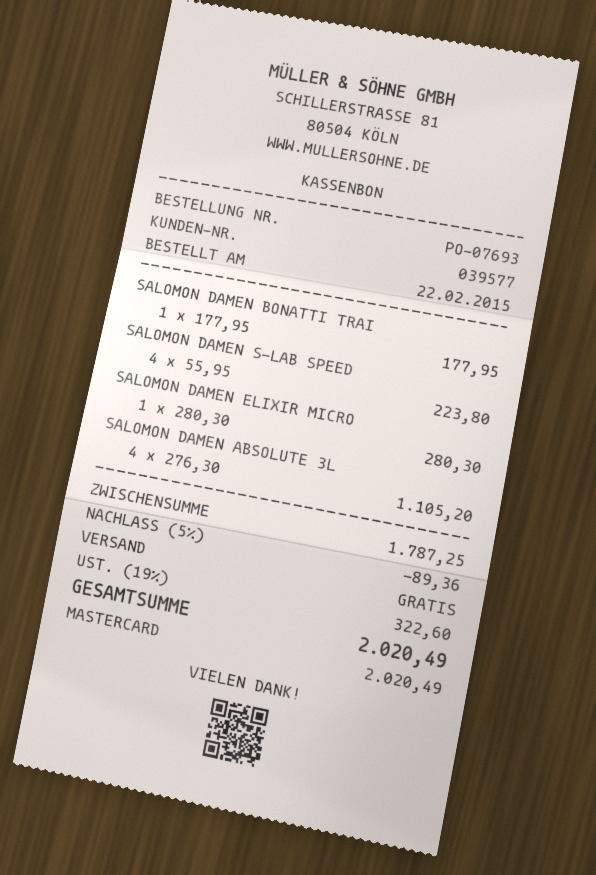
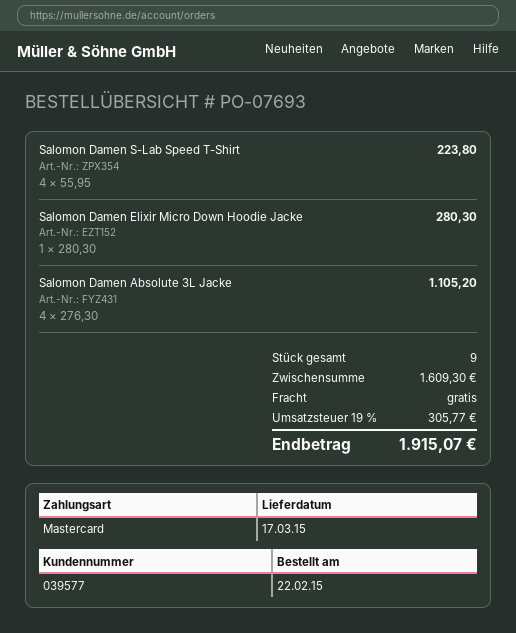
SALOMON DAMEN BONATTI TRAI: 1 x 177.95 = 177.95 -> none
subtotal: 1787.25 -> 1609.30
discount: 5% = 89.36 -> none
tax: 19% = 322.60 -> 19% = 305.77
total: 2020.49 -> 1915.07

